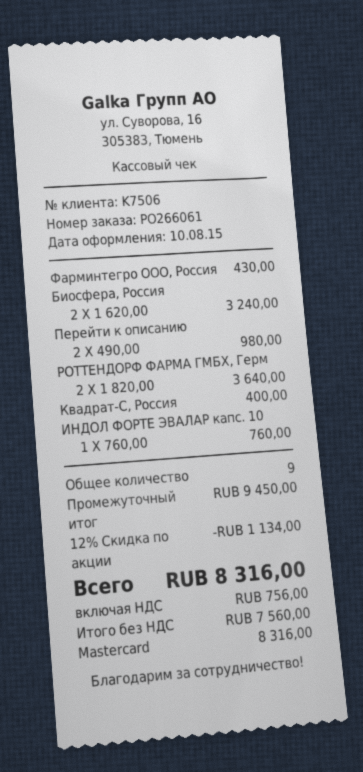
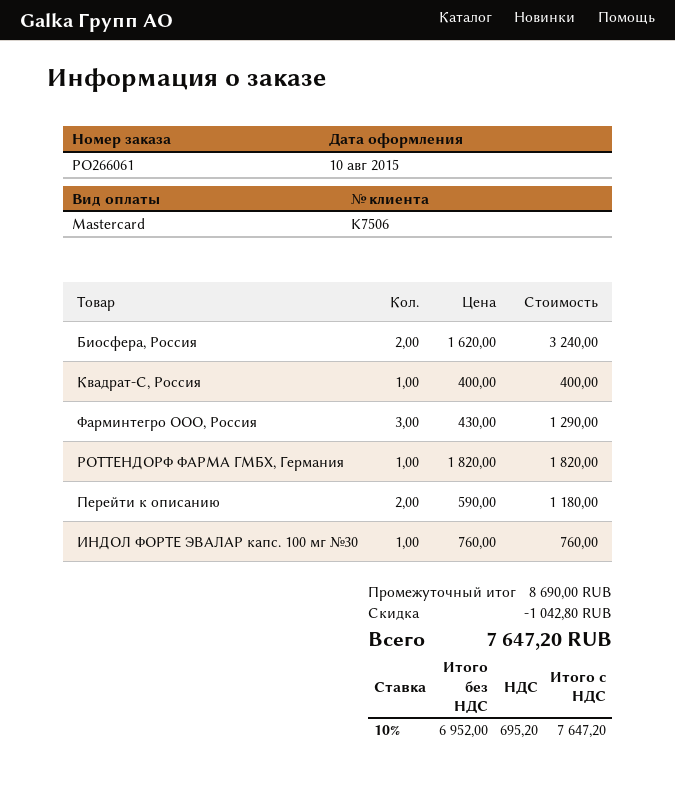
Фарминтегро ООО, Россия: 1 x 430.00 = 430.00 -> 3 x 430.00 = 1290.00
Перейти к описанию: 2 x 490.00 = 980.00 -> 2 x 590.00 = 1180.00
РОТТЕНДОРФ ФАРМА ГМБХ, Герм: 2 x 1820.00 = 3640.00 -> 1 x 1820.00 = 1820.00
subtotal: 9450.00 -> 8690.00
discount: 1134.00 -> 1042.80
net: 7560.00 -> 6952.00
tax: 756.00 -> 695.20
total: 8316.00 -> 7647.20

